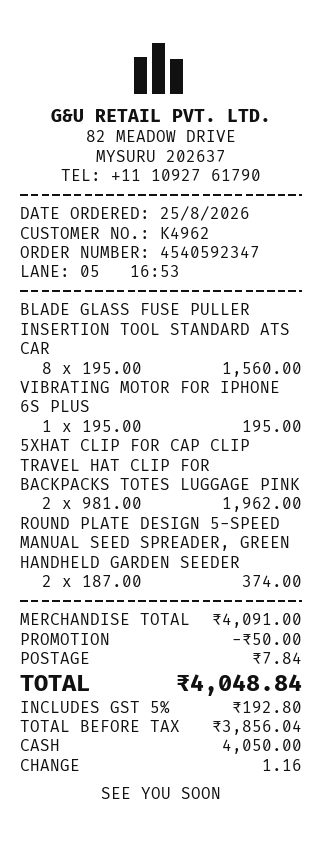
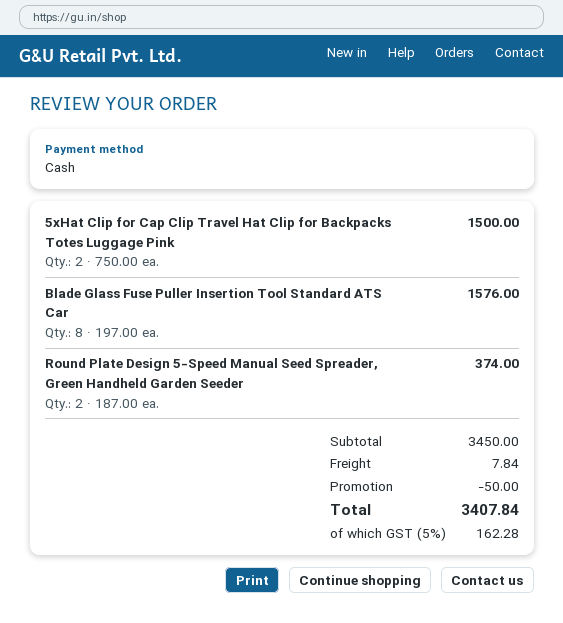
BLADE GLASS FUSE PULLER INSERTION TOOL STANDARD ATS CAR: 8 x 195.00 = 1560.00 -> 8 x 197.00 = 1576.00
VIBRATING MOTOR FOR IPHONE 6S PLUS: 1 x 195.00 = 195.00 -> none
5XHAT CLIP FOR CAP CLIP TRAVEL HAT CLIP FOR BACKPACKS TOTES LUGGAGE PINK: 2 x 981.00 = 1962.00 -> 2 x 750.00 = 1500.00
subtotal: 4091.00 -> 3450.00
tax: 5% = 192.80 -> 5% = 162.28
total: 4048.84 -> 3407.84

